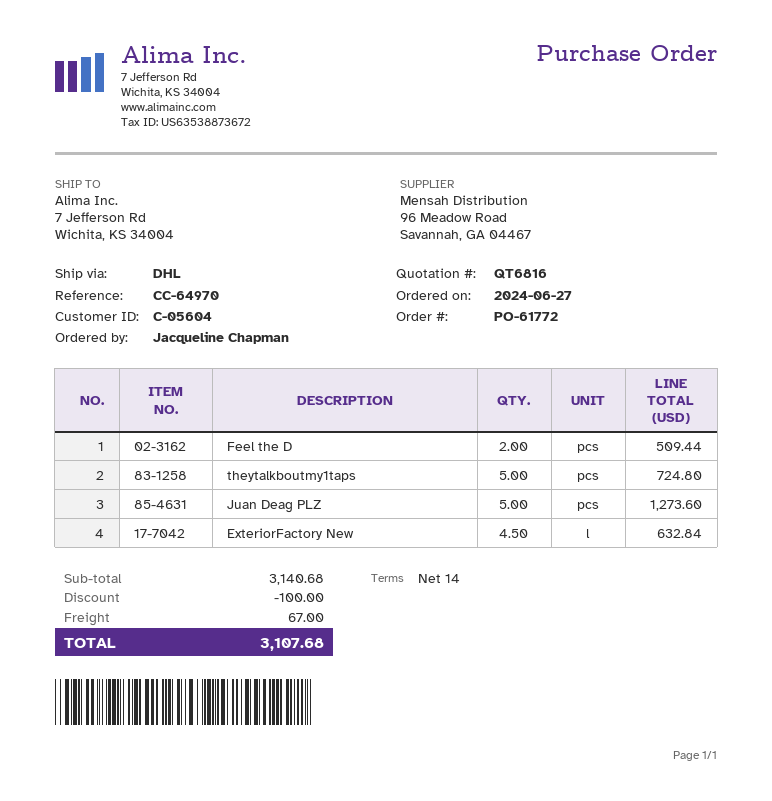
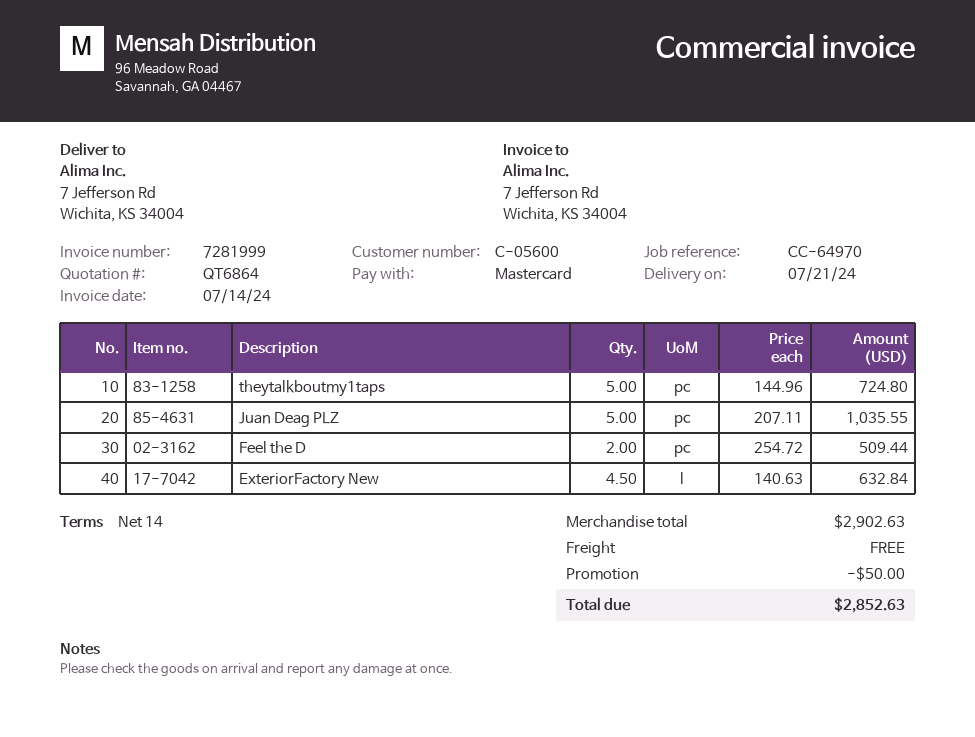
quote number: QT6816 -> QT6864
customer number: C-05604 -> C-05600
Juan Deag PLZ: 5 for 1273.60 -> 5 for 1035.55
subtotal: 3140.68 -> 2902.63
discount: 100.00 -> 50.00
shipping: 67.00 -> 0.00
total: 3107.68 -> 2852.63

